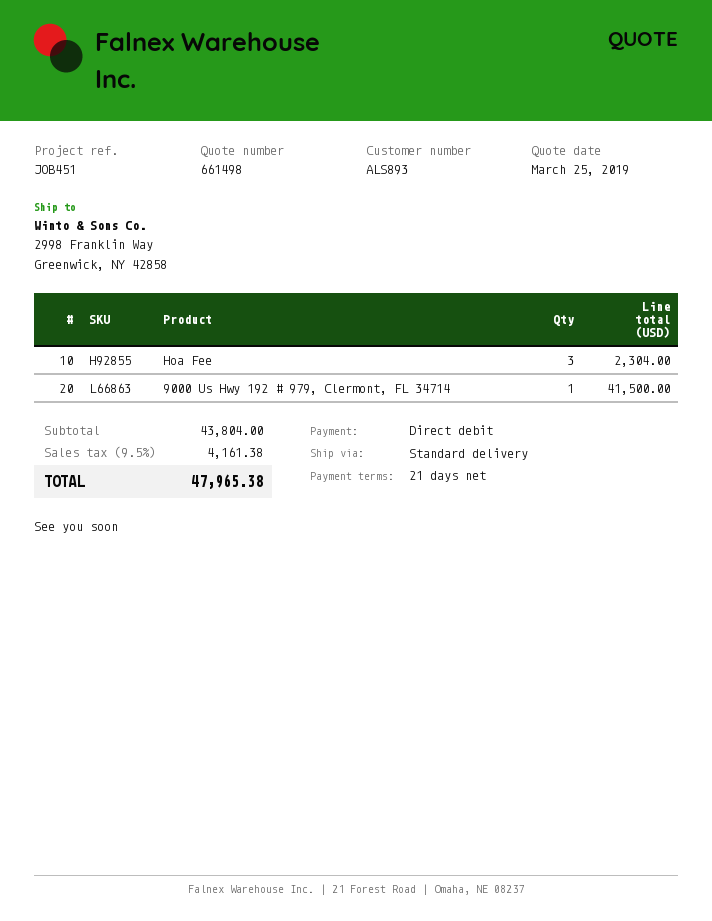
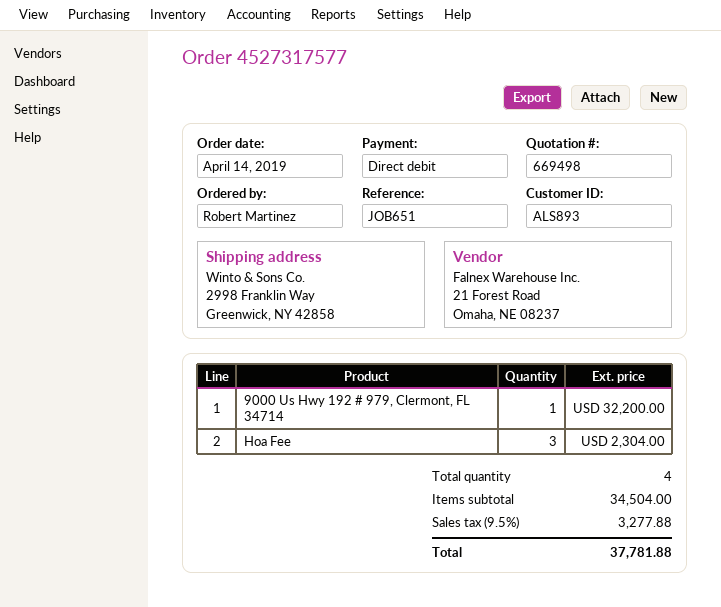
quote number: 661498 -> 669498
reference: JOB451 -> JOB651
9000 Us Hwy 192 # 979, Clermont, FL 34714: 1 for 41500.00 -> 1 for 32200.00
subtotal: 43804.00 -> 34504.00
tax: 9.5% = 4161.38 -> 9.5% = 3277.88
total: 47965.38 -> 37781.88

